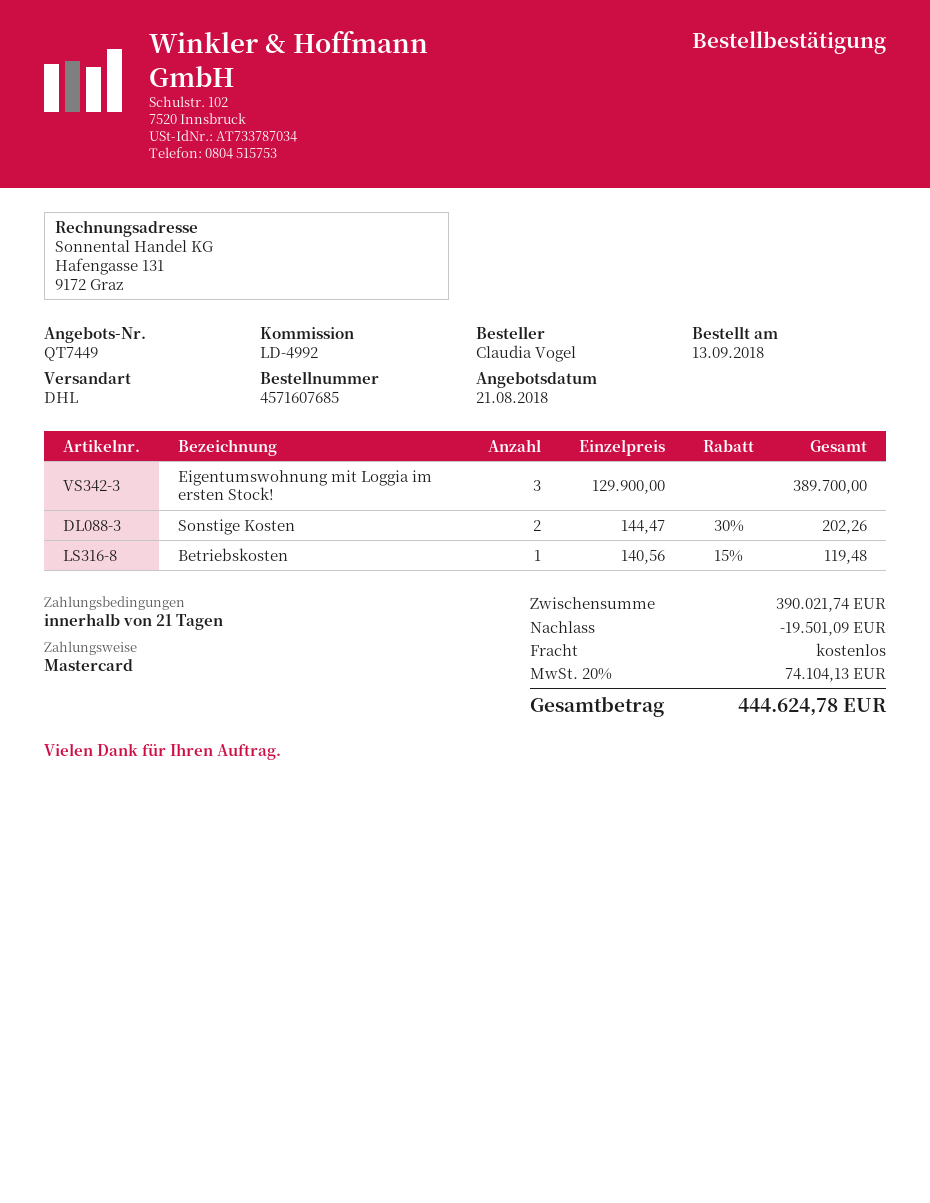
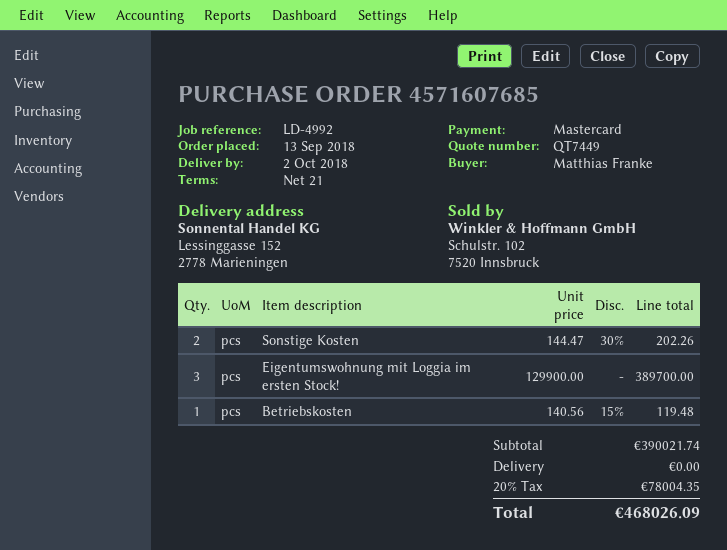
ordered by: Claudia Vogel -> Matthias Franke
discount: 19501.09 -> none
tax: 20% = 74104.13 -> 20% = 78004.35
total: 444624.78 -> 468026.09

